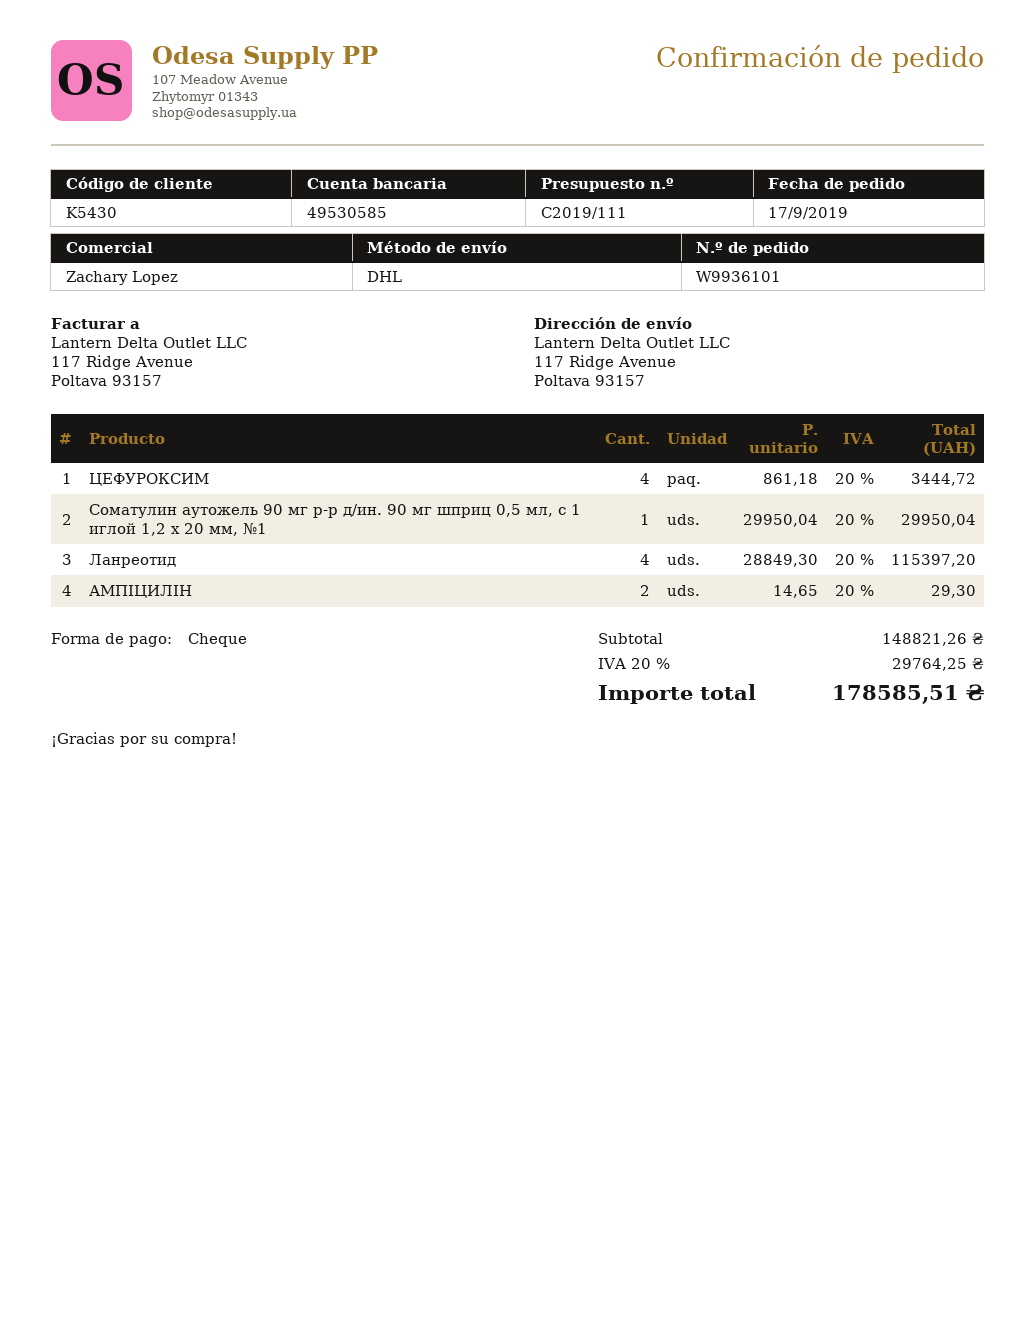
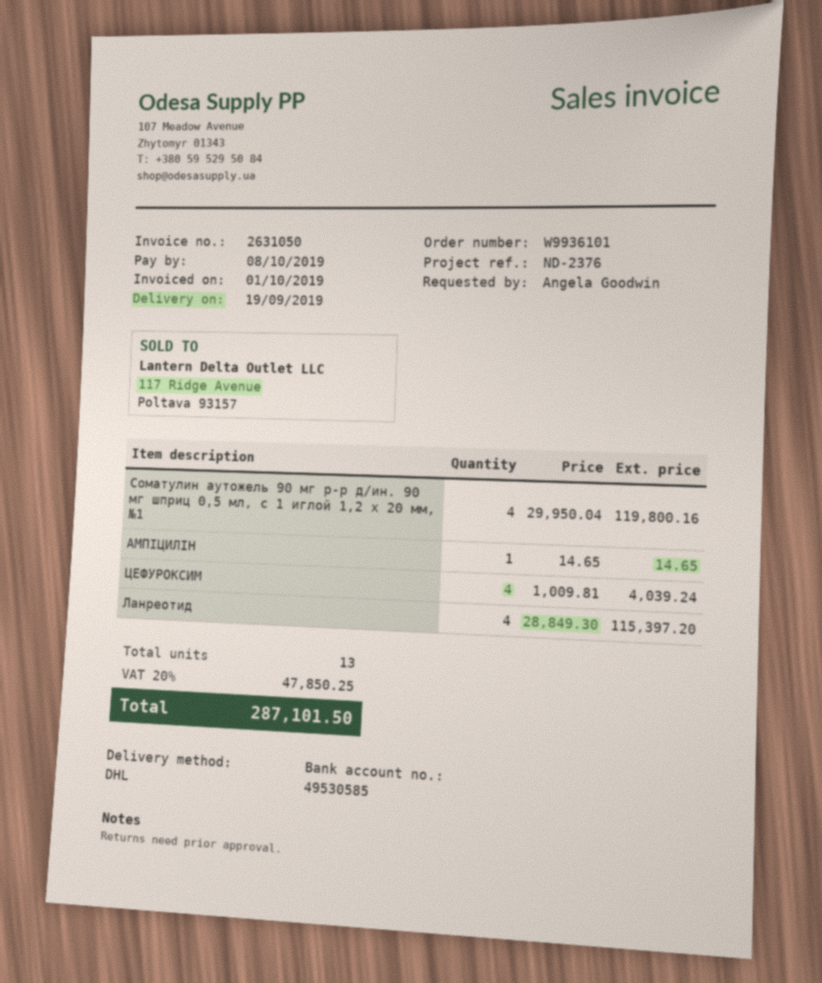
ЦЕФУРОКСИМ: 4 x 861.18 = 3444.72 -> 4 x 1009.81 = 4039.24
Соматулин аутожель 90 мг р-р д/ин. 90 мг шприц 0,5 мл, с 1 иглой 1,2 х 20 мм, №1: 1 x 29950.04 = 29950.04 -> 4 x 29950.04 = 119800.16
АМПІЦИЛІН: 2 x 14.65 = 29.30 -> 1 x 14.65 = 14.65
tax: 20% = 29764.25 -> 20% = 47850.25
total: 178585.51 -> 287101.50

